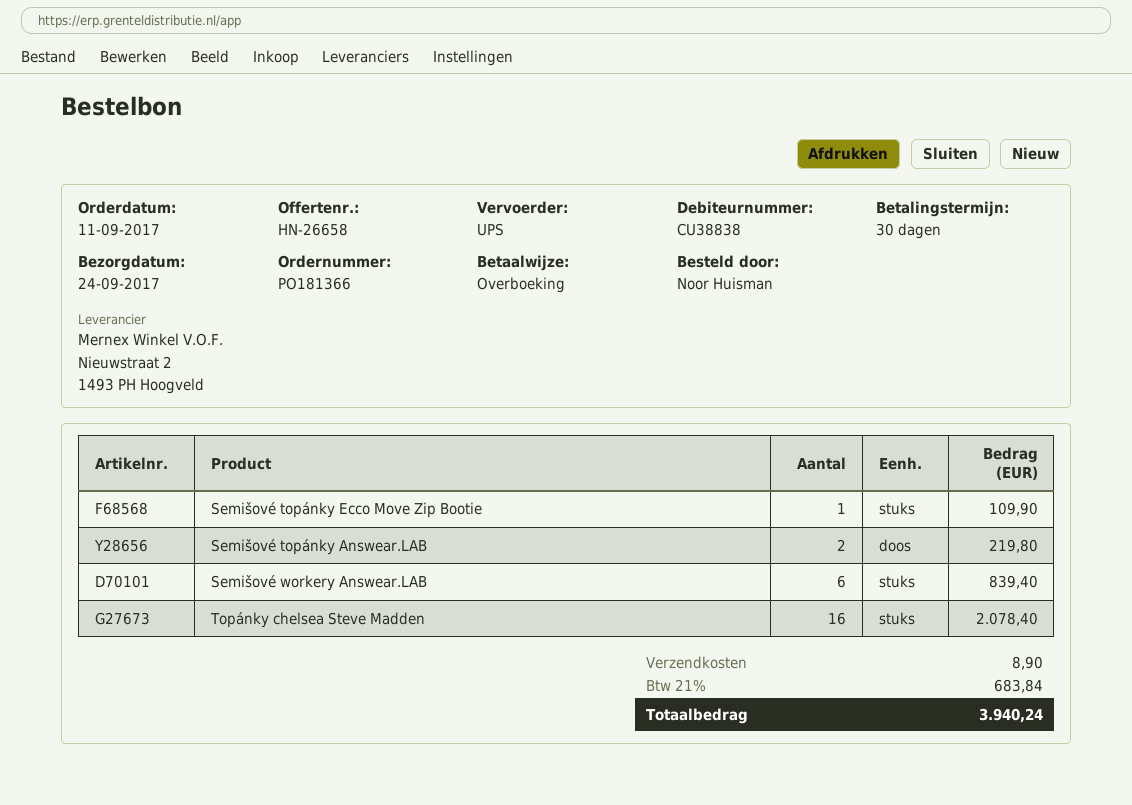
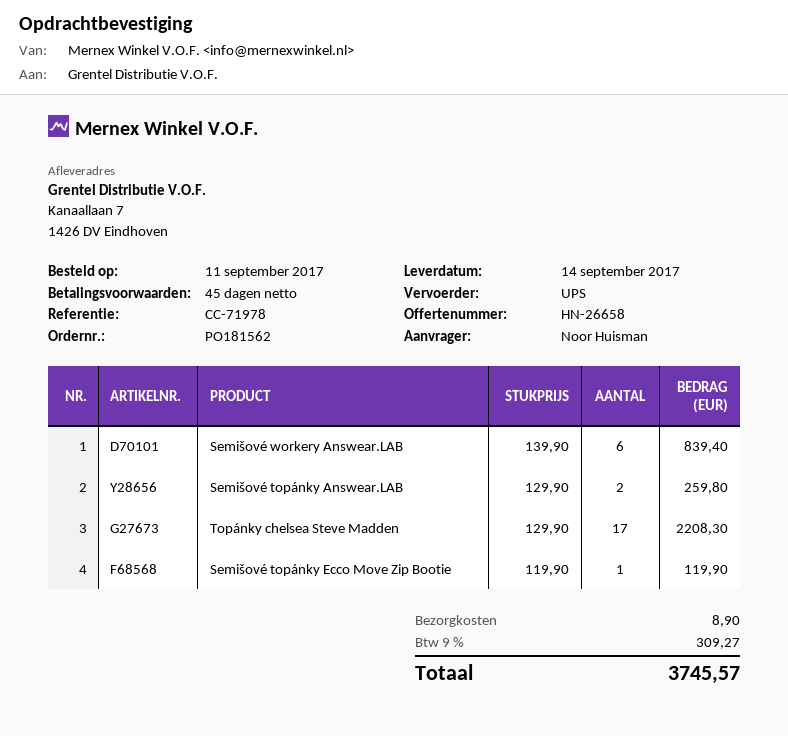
order number: PO181366 -> PO181562
delivery date: 2017-09-24 -> 2017-09-14
payment terms: 30 days -> 45 days
Semišové topánky Ecco Move Zip Bootie: 1 for 109.90 -> 1 for 119.90
Semišové topánky Answear.LAB: 2 for 219.80 -> 2 for 259.80
Topánky chelsea Steve Madden: 16 for 2078.40 -> 17 for 2208.30
tax: 21% = 683.84 -> 9% = 309.27
total: 3940.24 -> 3745.57

